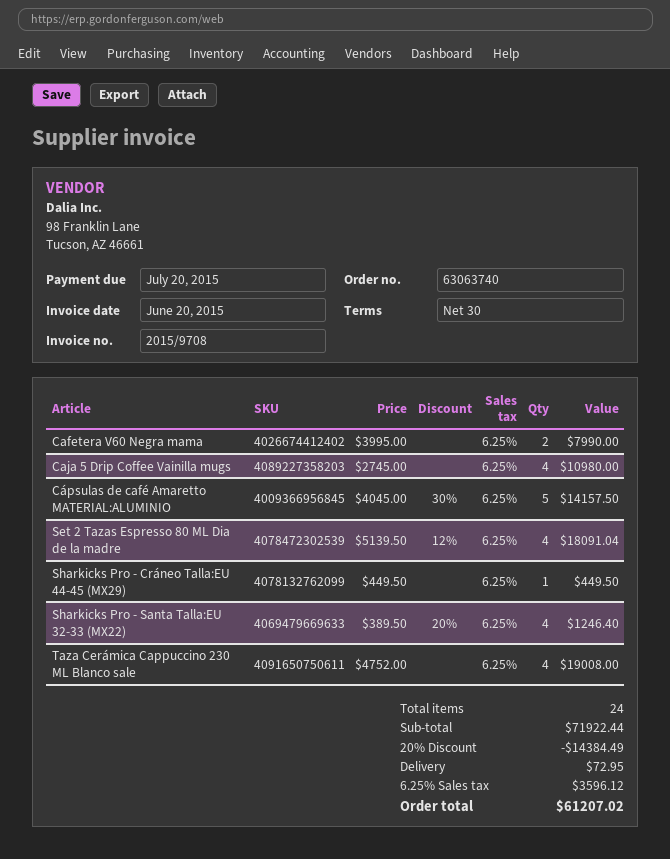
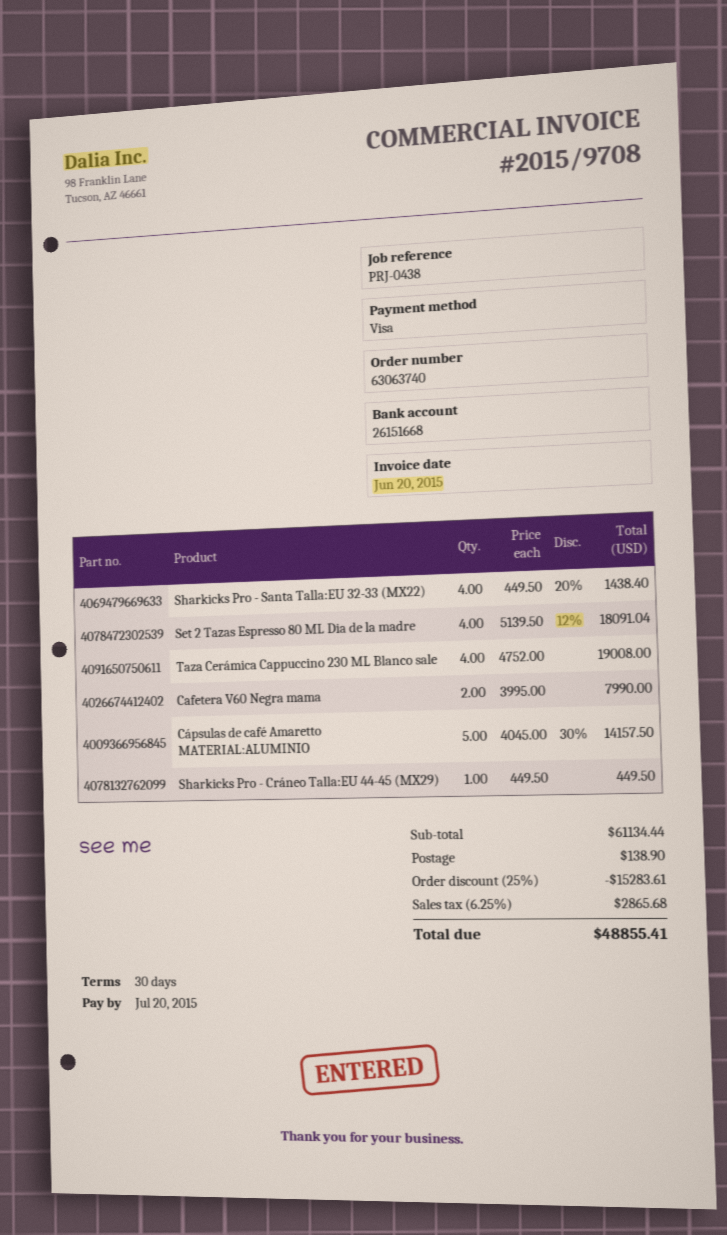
Caja 5 Drip Coffee Vainilla mugs: 4 x 2745.00 = 10980.00 -> none
Sharkicks Pro - Santa Talla:EU 32-33 (MX22): 4 x 389.50 - 20% = 1246.40 -> 4 x 449.50 - 20% = 1438.40
subtotal: 71922.44 -> 61134.44
discount: 20% = 14384.49 -> 25% = 15283.61
shipping: 72.95 -> 138.90
tax: 6.25% = 3596.12 -> 6.25% = 2865.68
total: 61207.02 -> 48855.41

